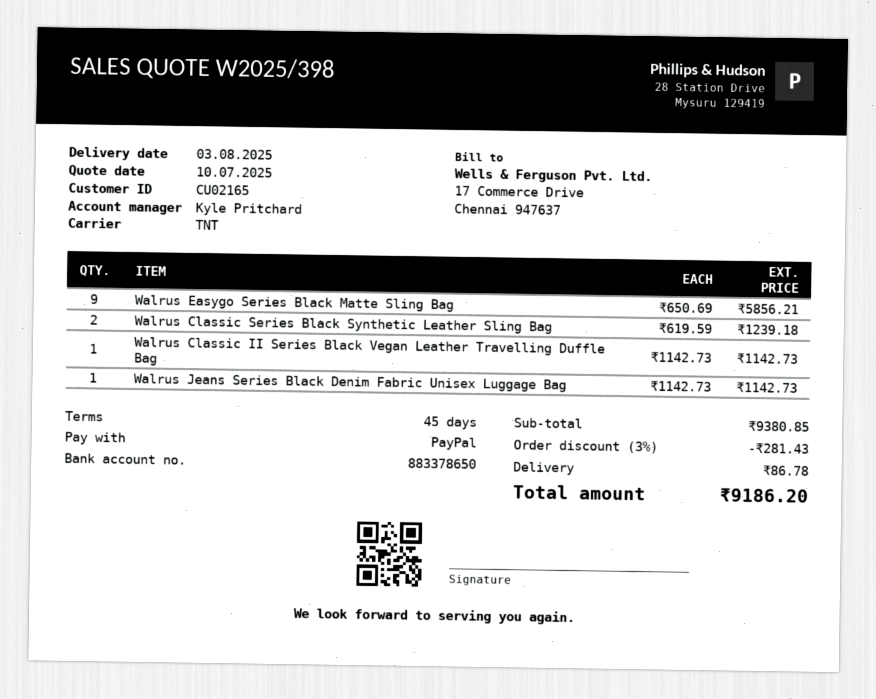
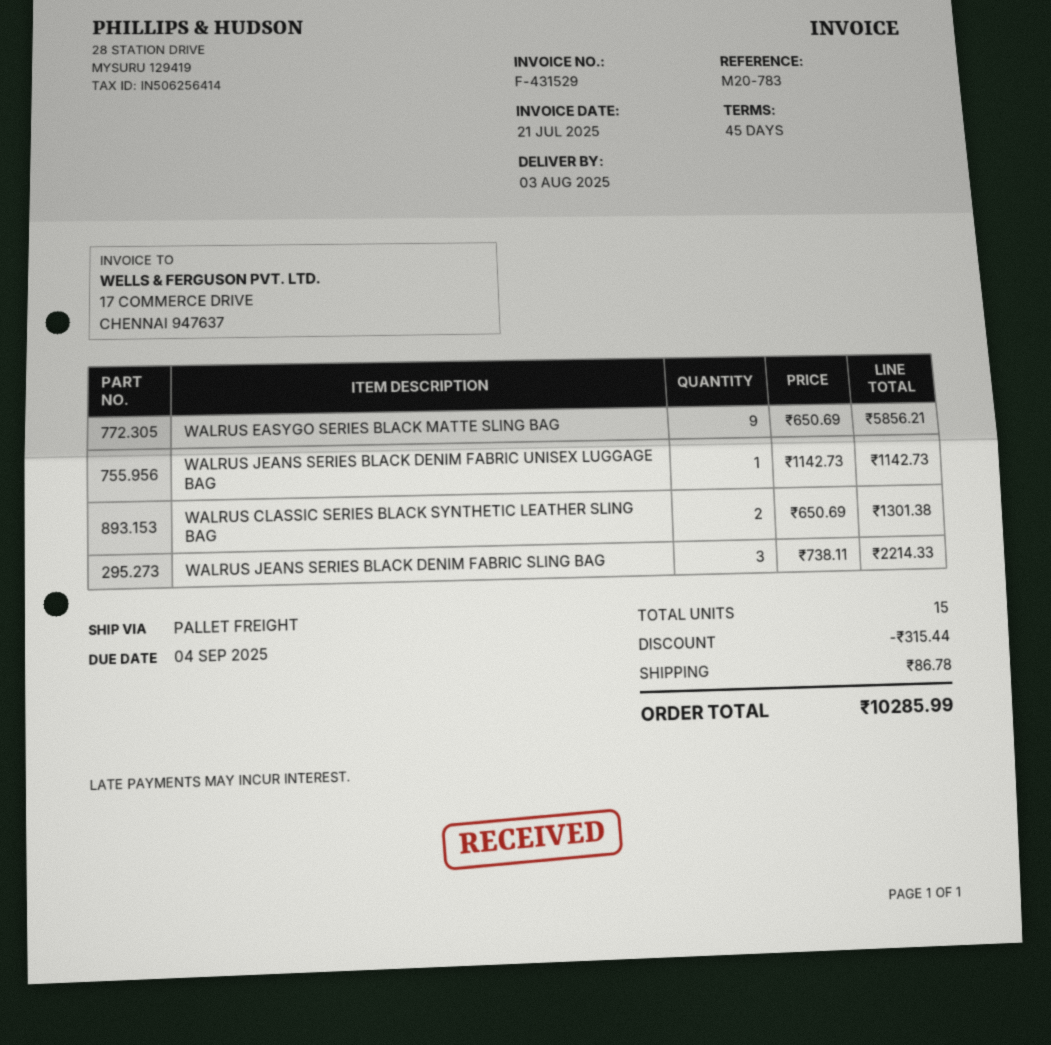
shipping method: TNT -> pallet freight
Walrus Classic Series Black Synthetic Leather Sling Bag: 2 x 619.59 = 1239.18 -> 2 x 650.69 = 1301.38
Walrus Classic II Series Black Vegan Leather Travelling Duffle Bag: 1 x 1142.73 = 1142.73 -> none
WALRUS JEANS SERIES BLACK DENIM FABRIC SLING BAG: none -> 3 x 738.11 = 2214.33
discount: 281.43 -> 315.44
total: 9186.20 -> 10285.99

